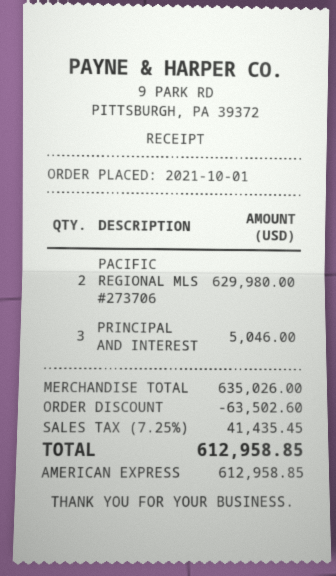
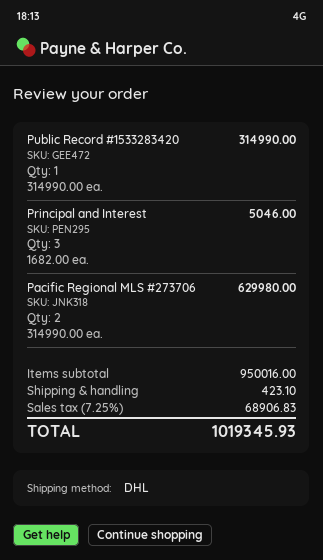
Public Record #1533283420: none -> 1 for 314990.00
subtotal: 635026.00 -> 950016.00
discount: 63502.60 -> none
shipping: none -> 423.10
tax: 7.25% = 41435.45 -> 7.25% = 68906.83
total: 612958.85 -> 1019345.93

